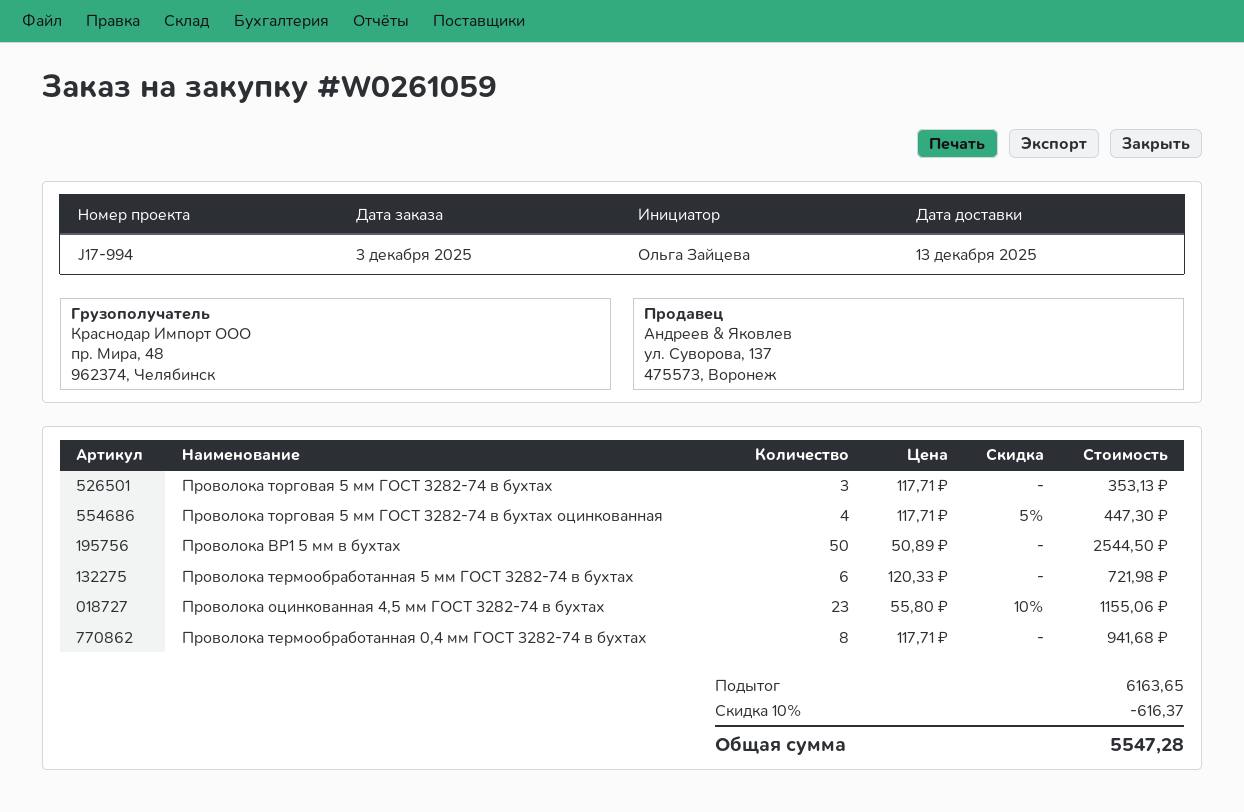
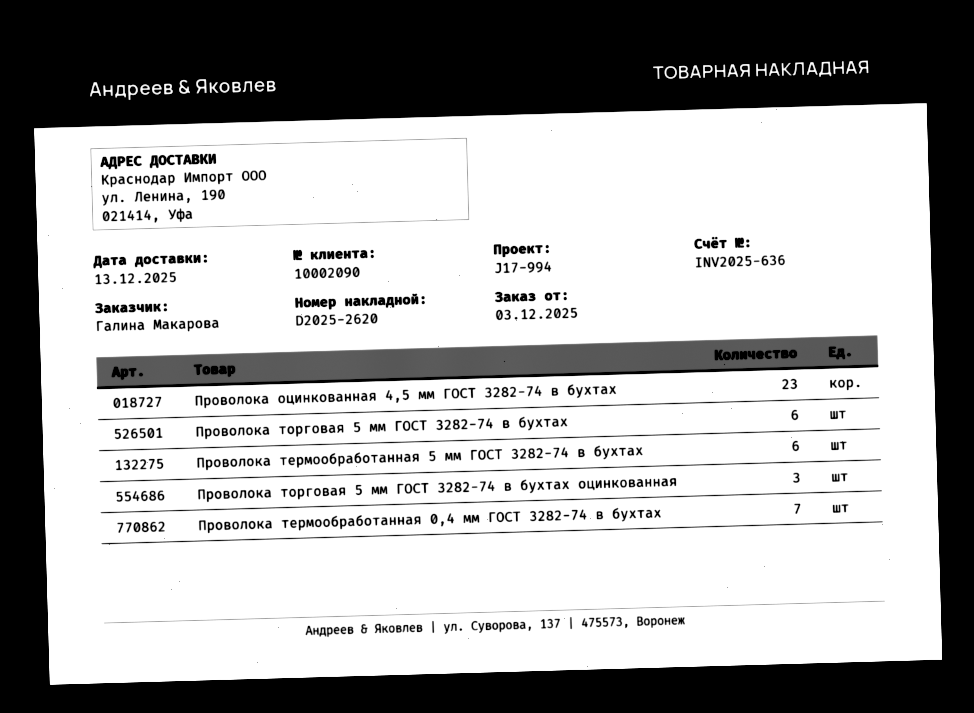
ordered by: Ольга Зайцева -> Галина Макарова
ship to: пр. Мира, 48, 962374, Челябинск -> ул. Ленина, 190, 021414, Уфа
Проволока торговая 5 мм ГОСТ 3282-74 в бухтах: 3 -> 6
Проволока торговая 5 мм ГОСТ 3282-74 в бухтах оцинкованная: 4 -> 3
Проволока ВР1 5 мм в бухтах: 50 -> none
Проволока термообработанная 0,4 мм ГОСТ 3282-74 в бухтах: 8 -> 7

